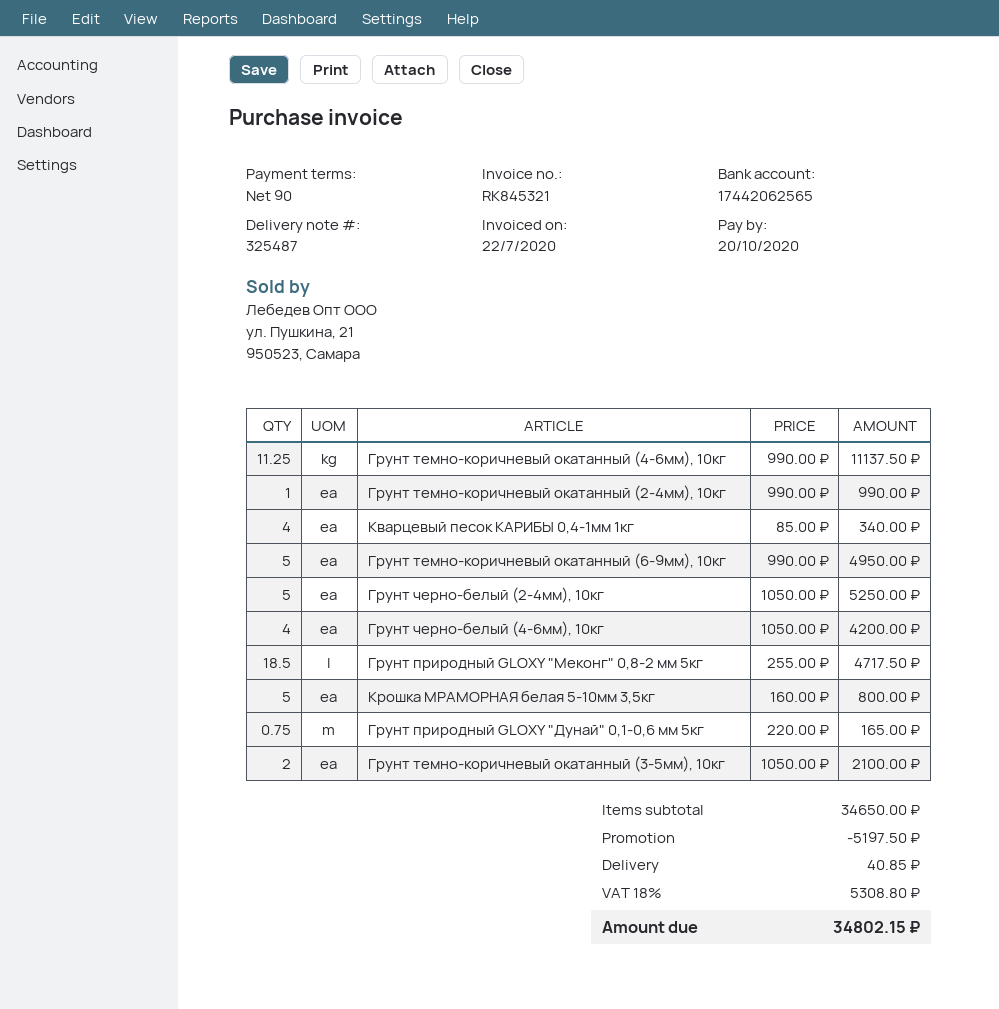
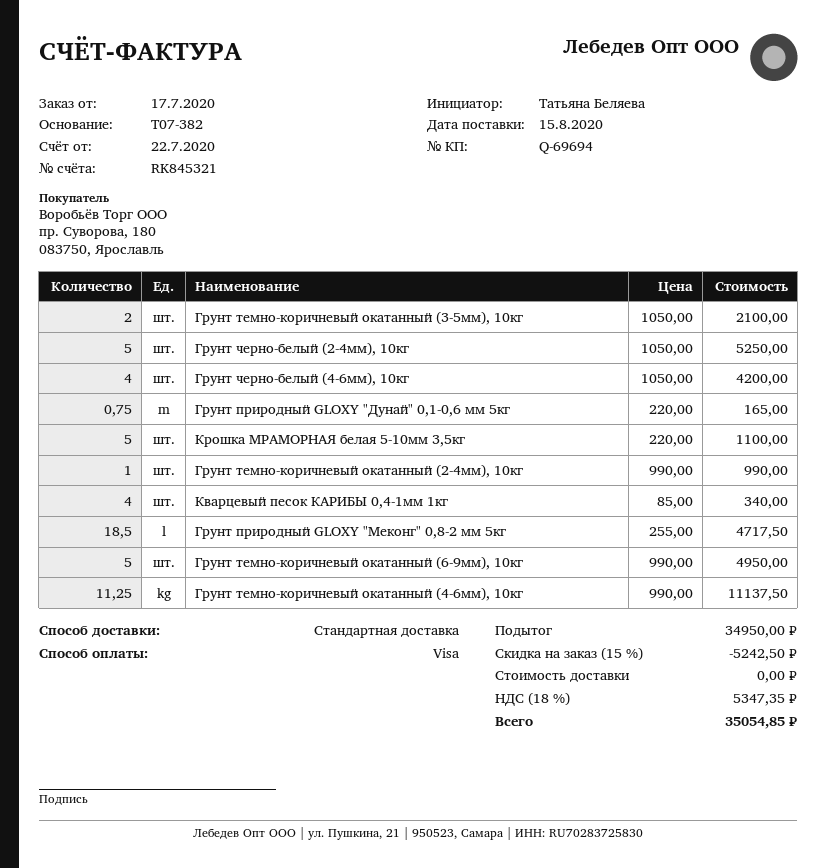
Крошка МРАМОРНАЯ белая 5-10мм 3,5кг: 5 x 160.00 = 800.00 -> 5 x 220.00 = 1100.00
subtotal: 34650.00 -> 34950.00
discount: 5197.50 -> 5242.50
shipping: 40.85 -> 0.00
tax: 18% = 5308.80 -> 18% = 5347.35
total: 34802.15 -> 35054.85

